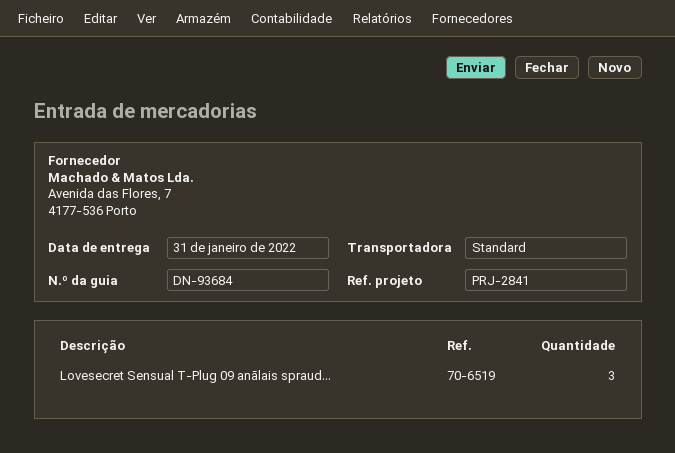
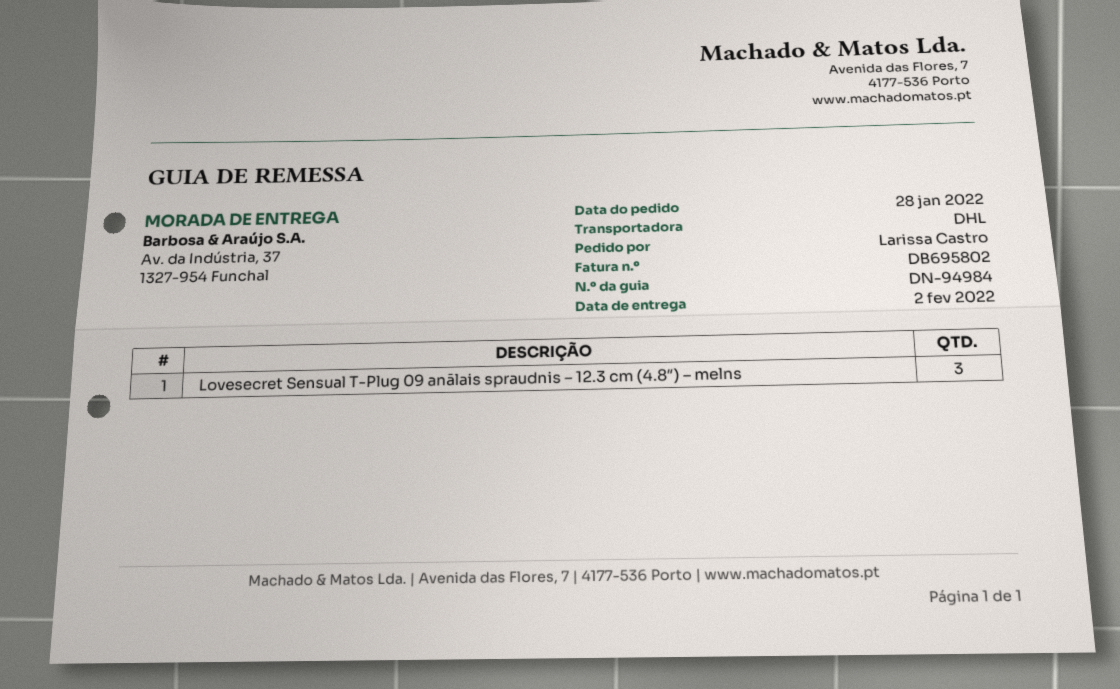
delivery note number: DN-93684 -> DN-94984
delivery date: 2022-01-31 -> 2022-02-02
shipping method: standard -> DHL

